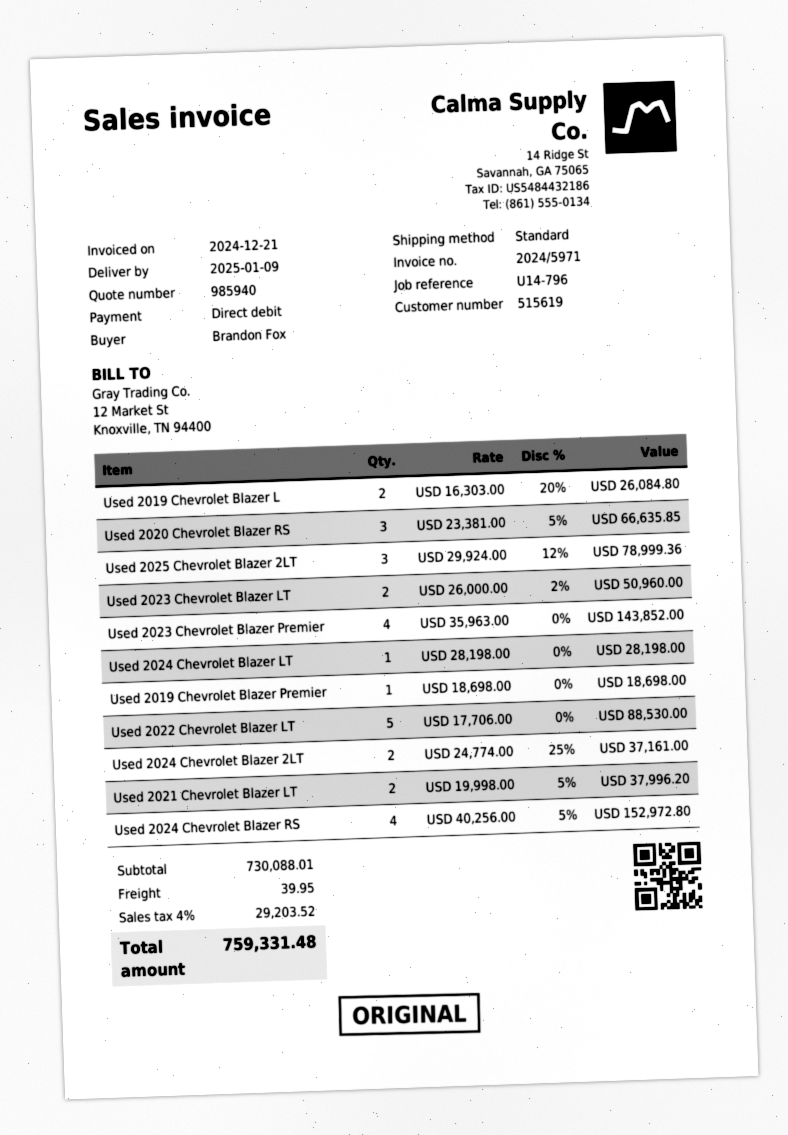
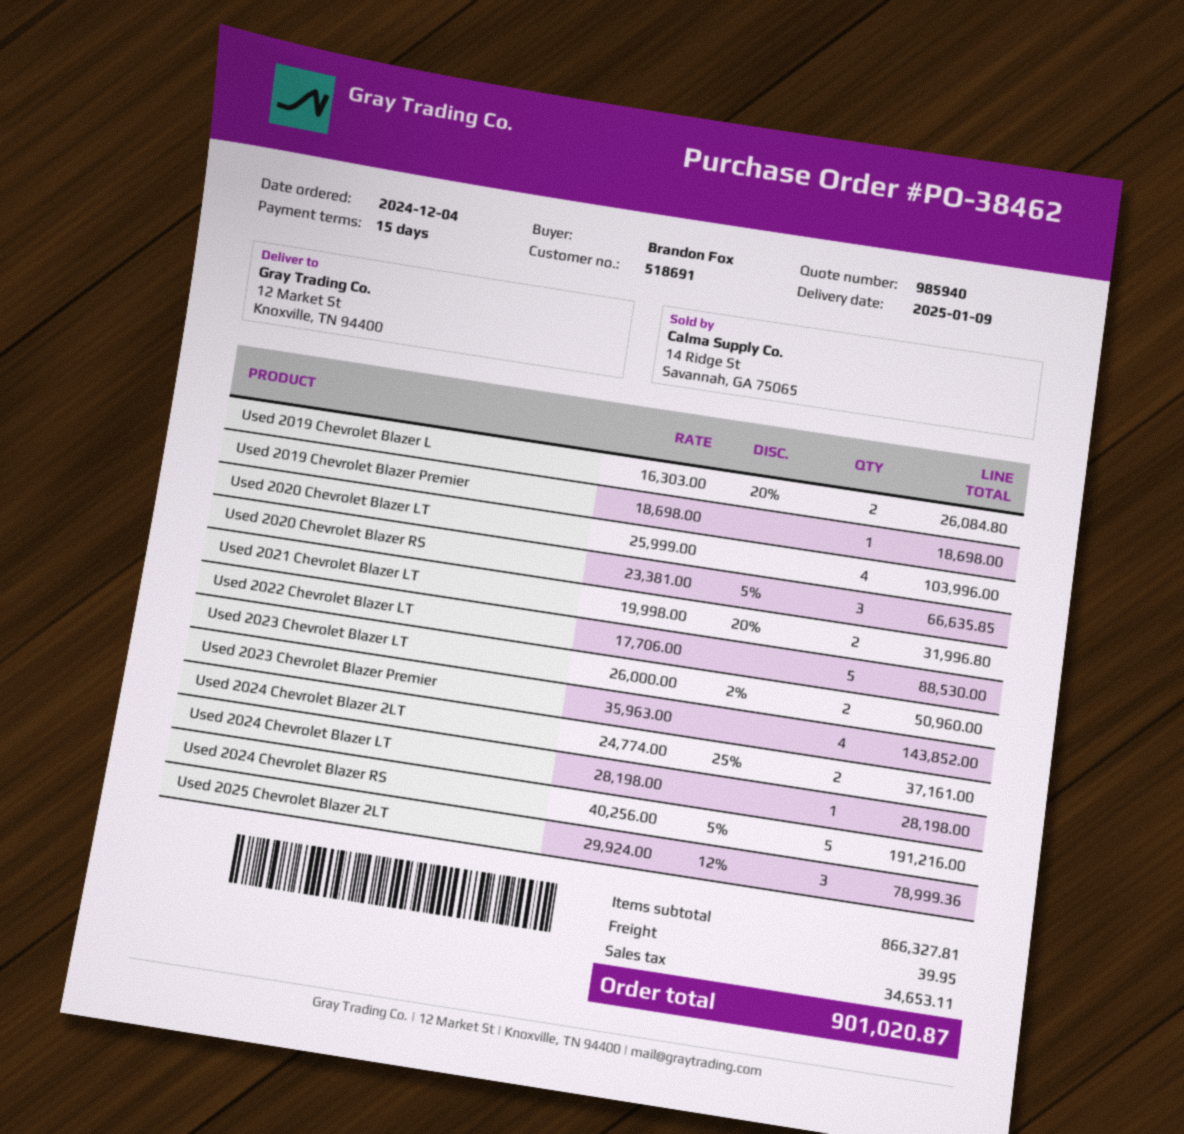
customer number: 515619 -> 518691
Used 2021 Chevrolet Blazer LT: 2 x 19998.00 - 5% = 37996.20 -> 2 x 19998.00 - 20% = 31996.80
Used 2024 Chevrolet Blazer RS: 4 x 40256.00 - 5% = 152972.80 -> 5 x 40256.00 - 5% = 191216.00
Used 2020 Chevrolet Blazer LT: none -> 4 x 25999.00 = 103996.00
subtotal: 730088.01 -> 866327.81
tax: 29203.52 -> 34653.11
total: 759331.48 -> 901020.87

